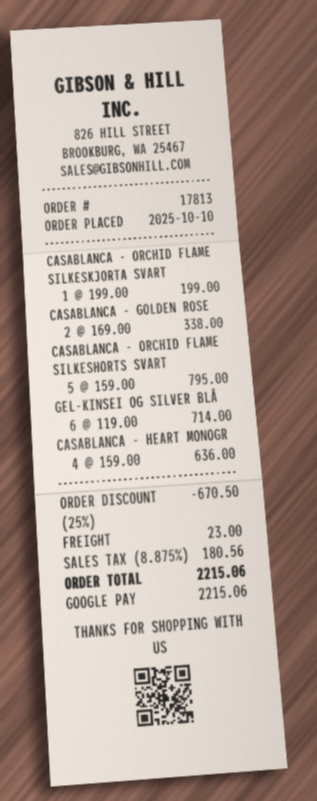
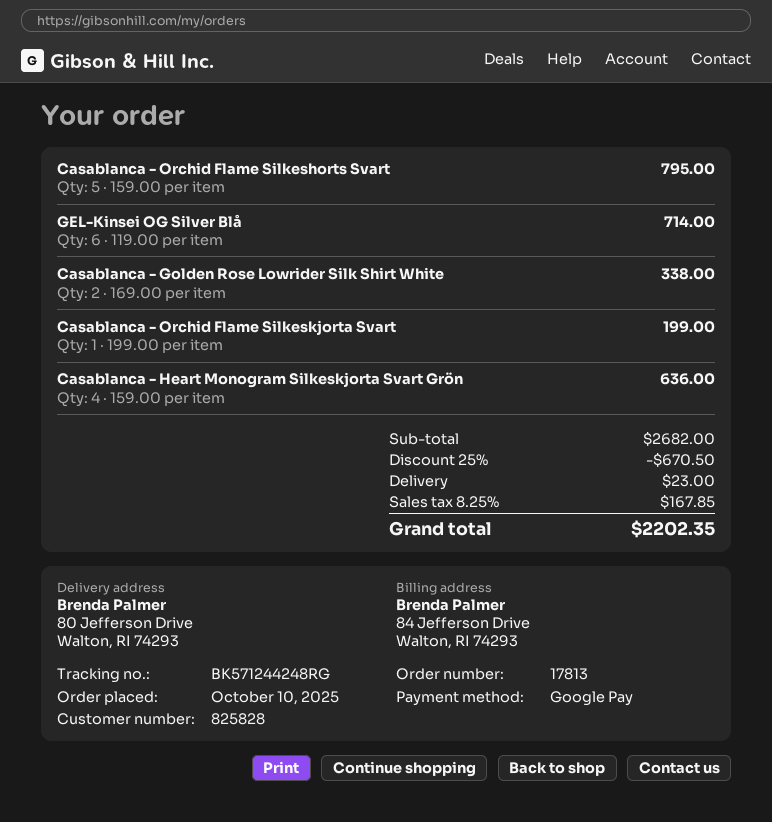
tax: 8.875% = 180.56 -> 8.25% = 167.85
total: 2215.06 -> 2202.35

